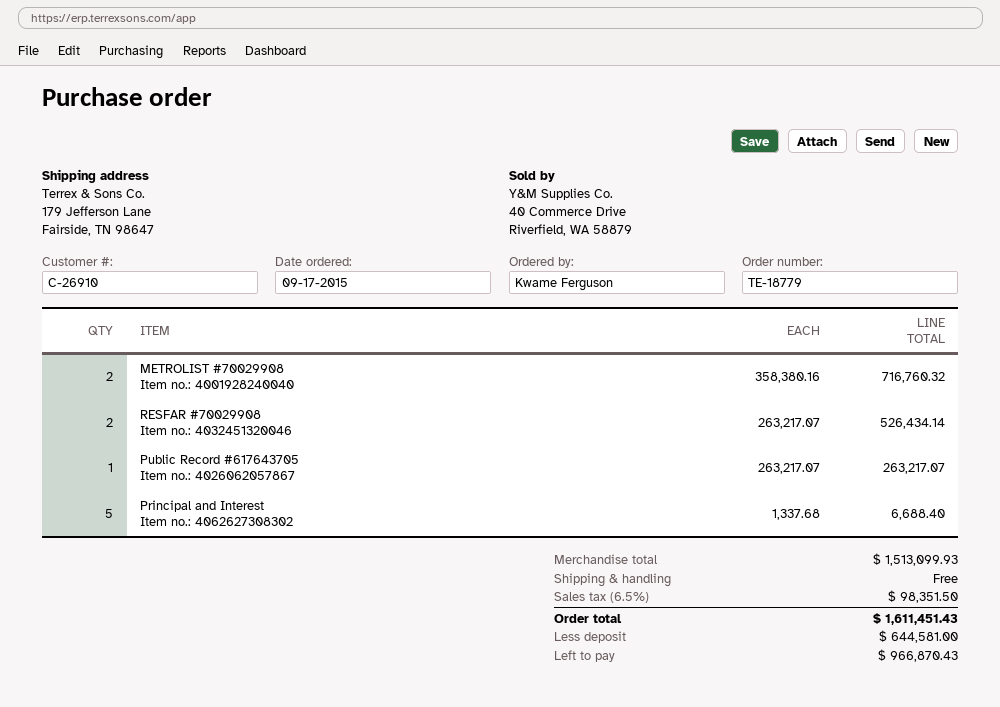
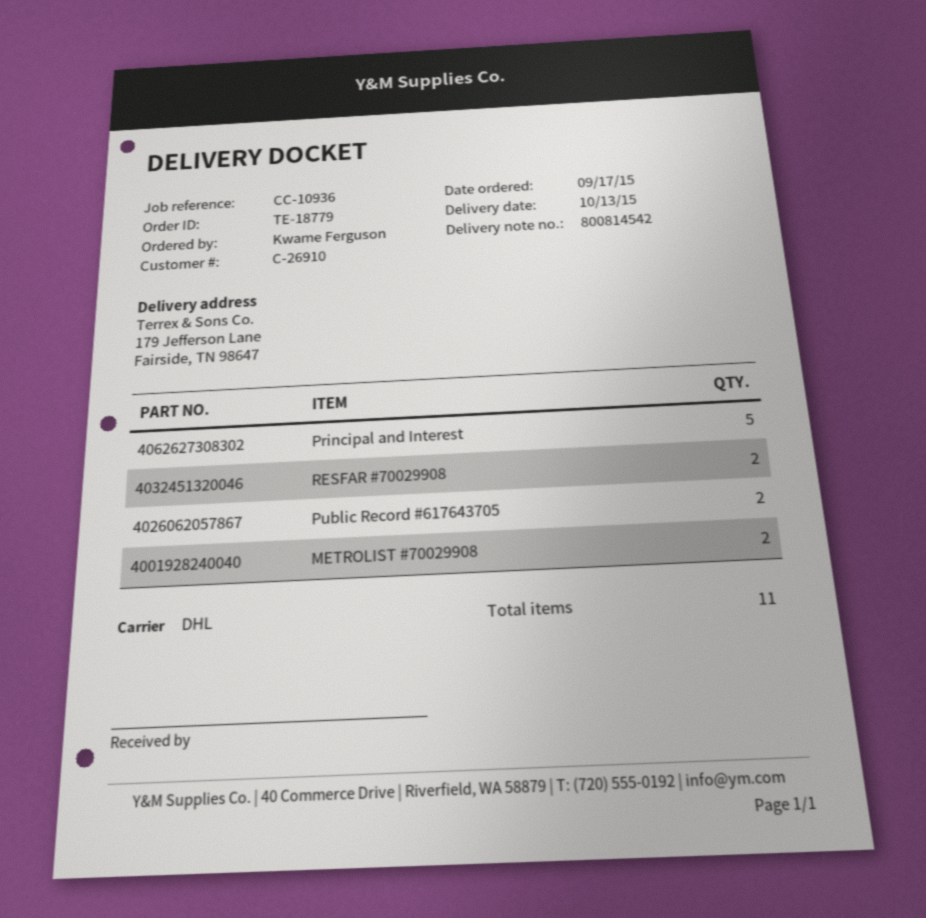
Public Record #617643705: 1 -> 2

